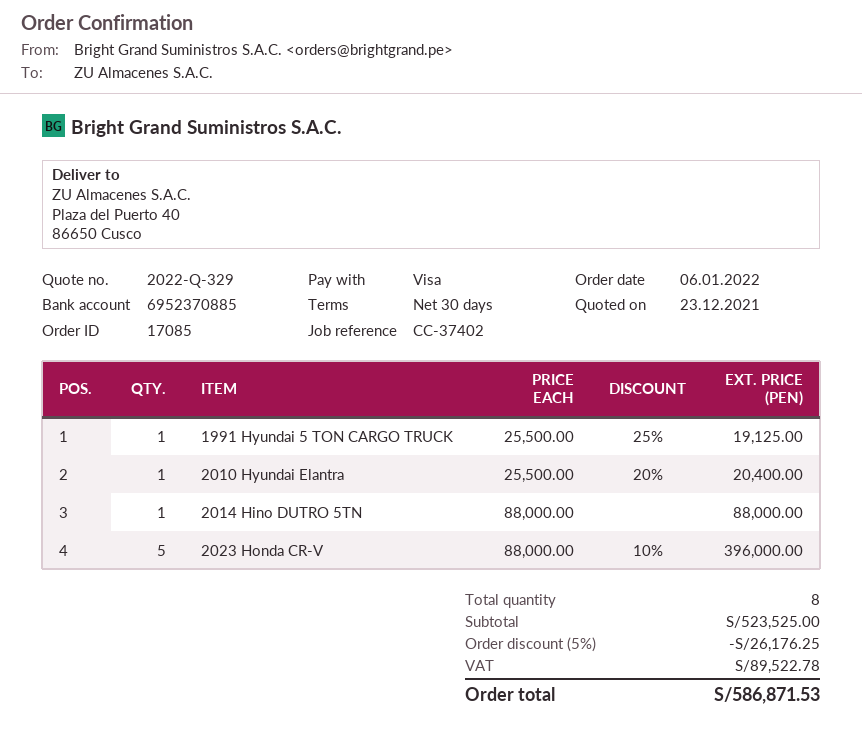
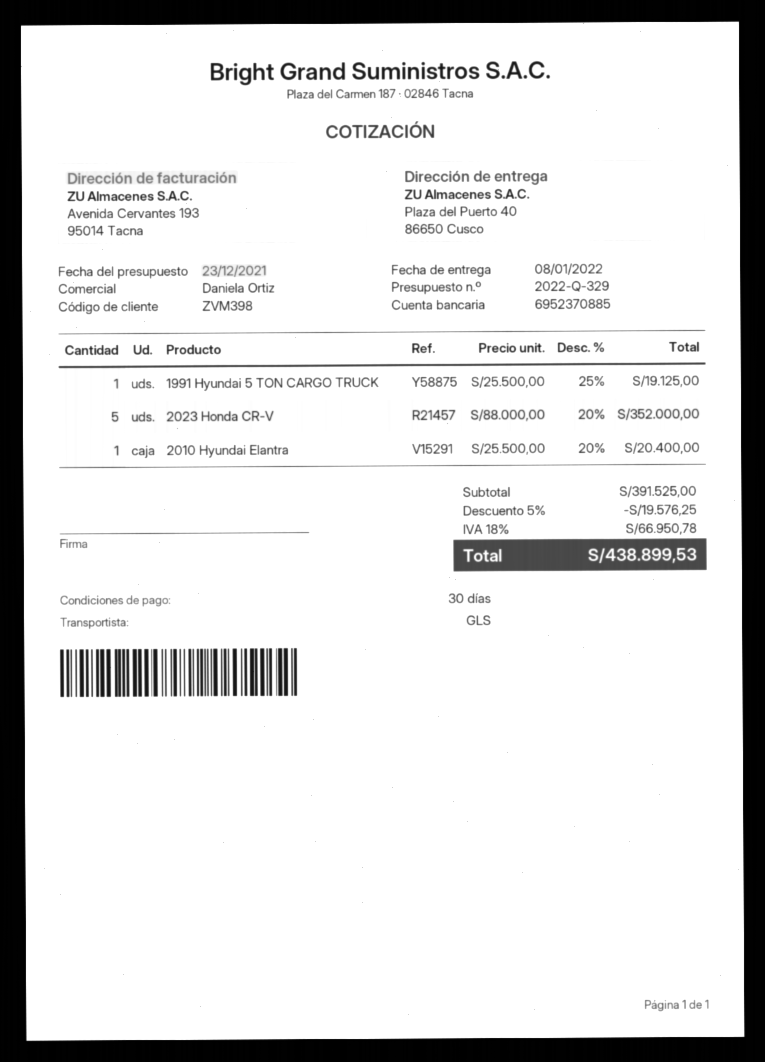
2014 Hino DUTRO 5TN: 1 x 88000.00 = 88000.00 -> none
2023 Honda CR-V: 5 x 88000.00 - 10% = 396000.00 -> 5 x 88000.00 - 20% = 352000.00
subtotal: 523525.00 -> 391525.00
discount: 5% = 26176.25 -> 5% = 19576.25
tax: 89522.78 -> 66950.78
total: 586871.53 -> 438899.53

